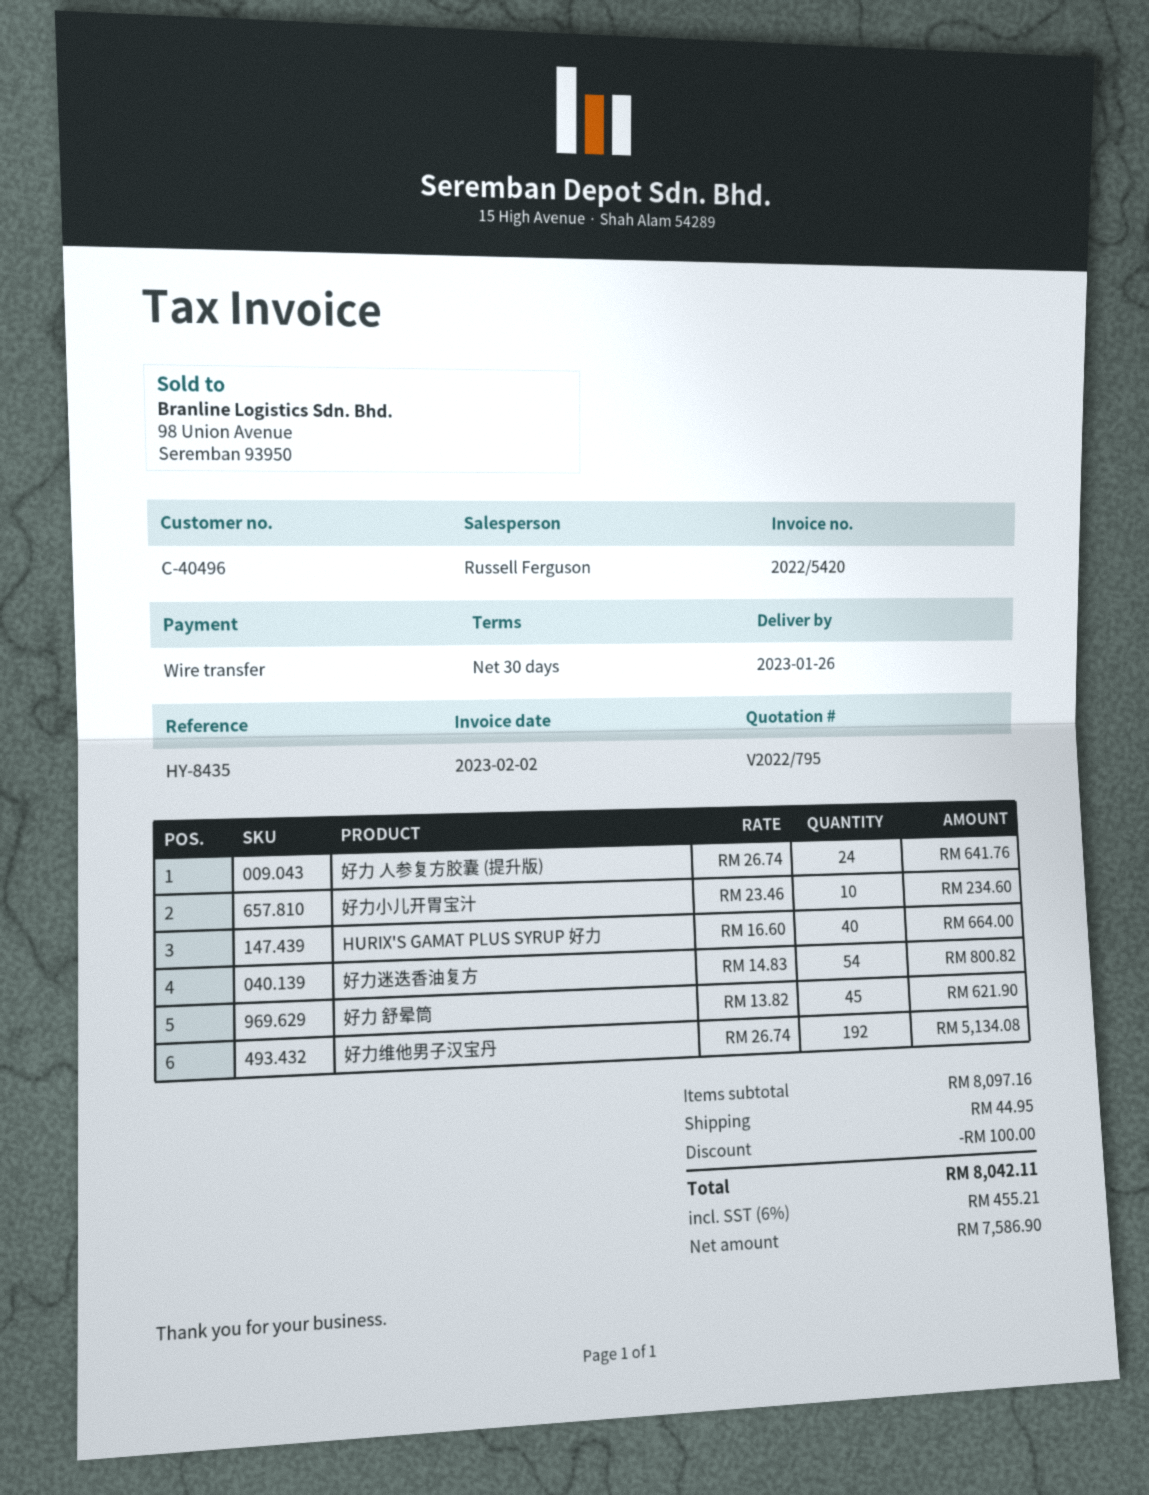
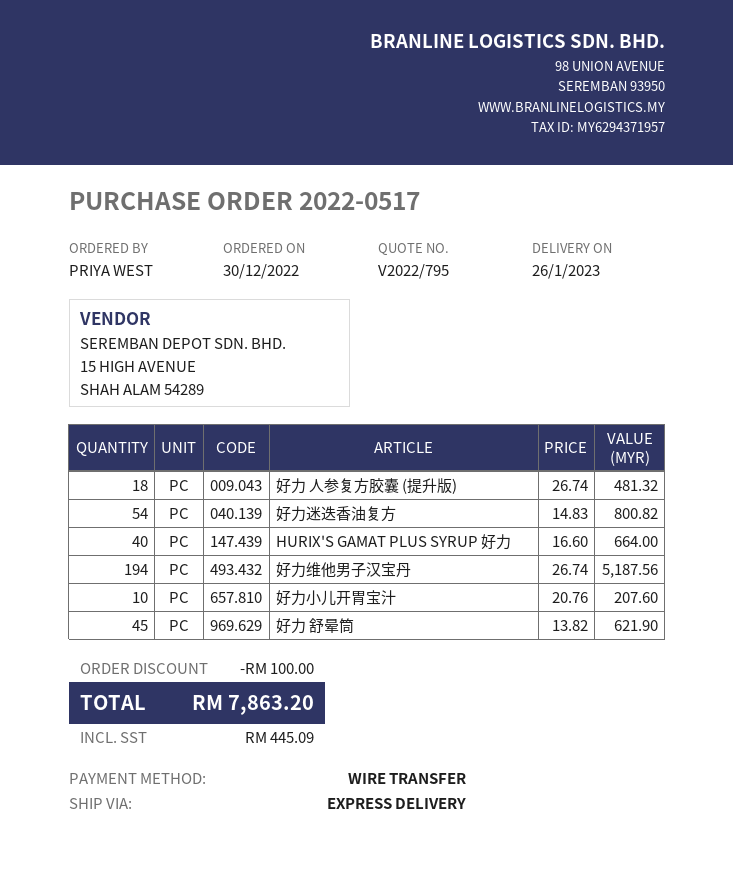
好力 人参复方胶囊 (提升版): 24 x 26.74 = 641.76 -> 18 x 26.74 = 481.32
好力小儿开胃宝汁: 10 x 23.46 = 234.60 -> 10 x 20.76 = 207.60
好力维他男子汉宝丹: 192 x 26.74 = 5134.08 -> 194 x 26.74 = 5187.56
shipping: 44.95 -> none
tax: 455.21 -> 445.09
total: 8042.11 -> 7863.20

